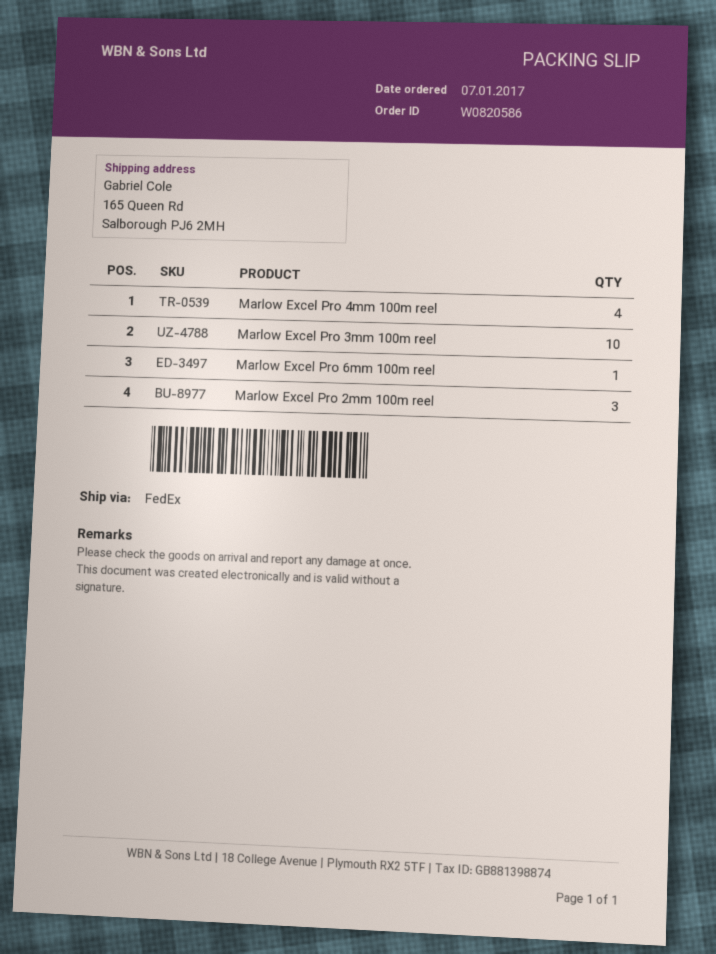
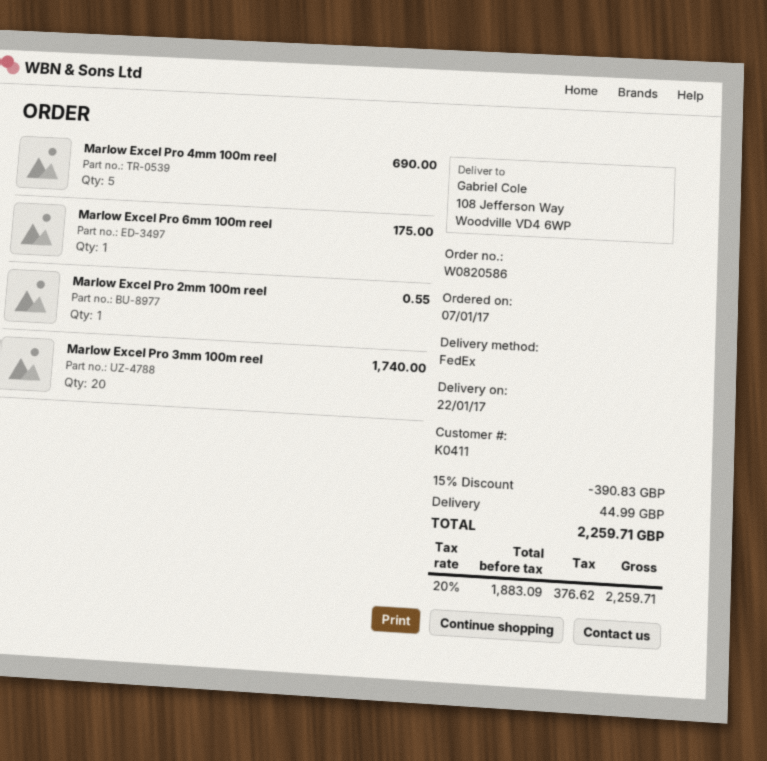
ship to: 165 Queen Rd, Salborough PJ6 2MH -> 108 Jefferson Way, Woodville VD4 6WP
Marlow Excel Pro 4mm 100m reel: 4 -> 5
Marlow Excel Pro 3mm 100m reel: 10 -> 20
Marlow Excel Pro 2mm 100m reel: 3 -> 1

